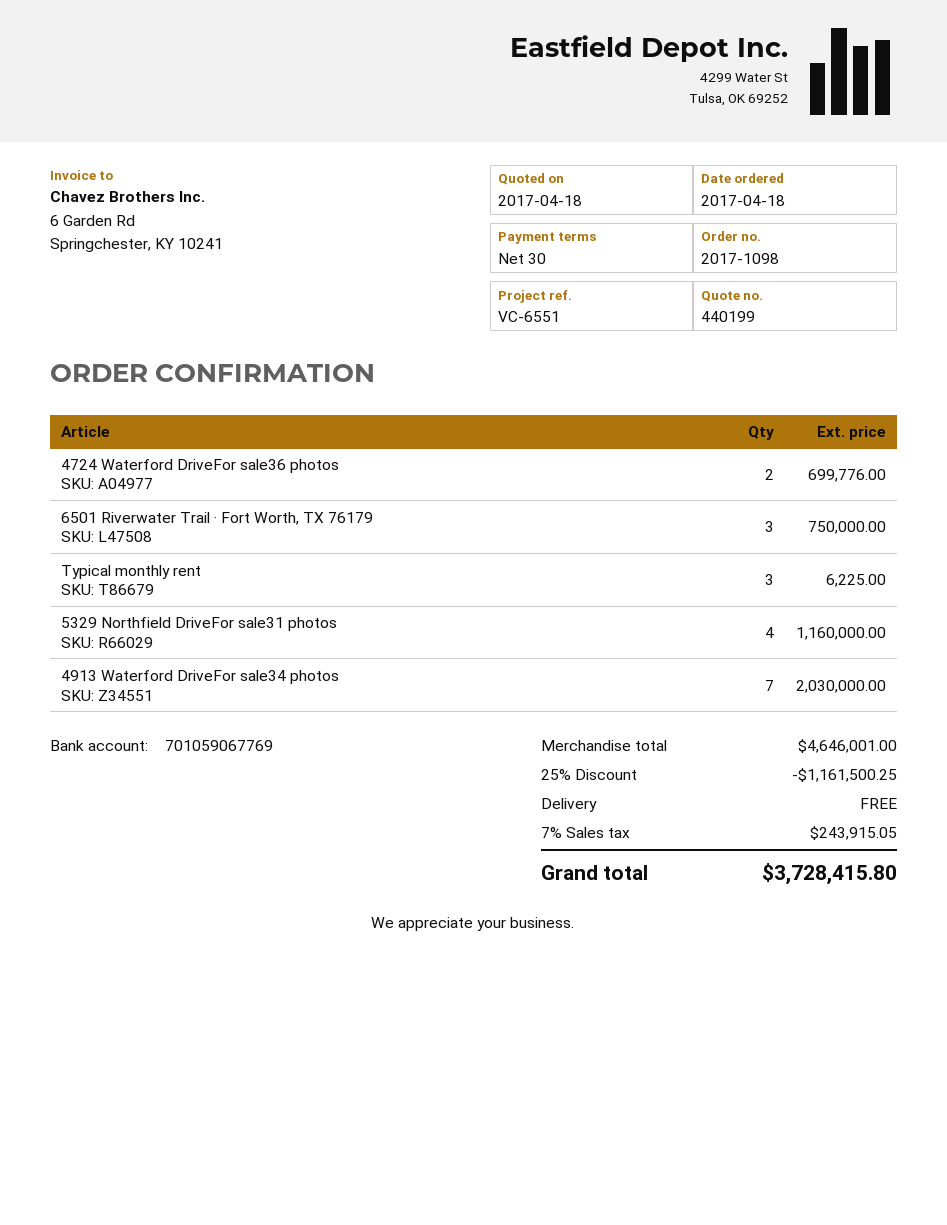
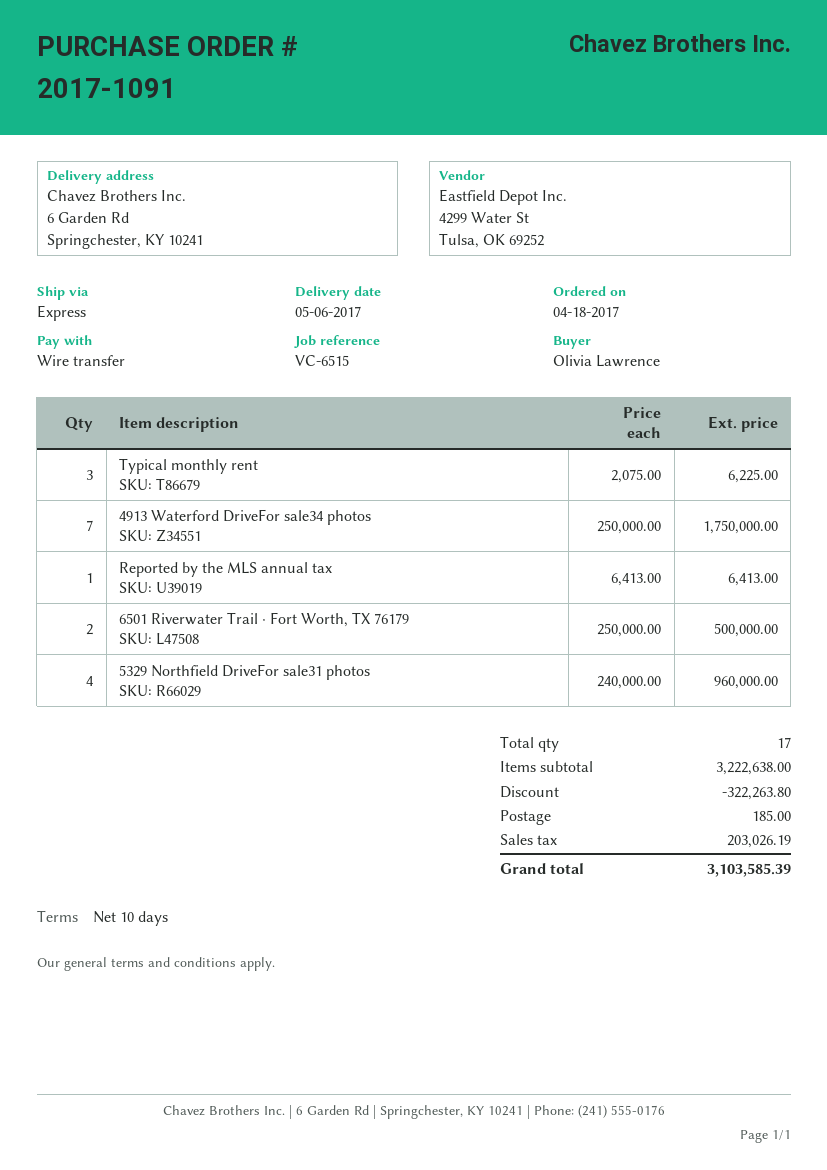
order number: 2017-1098 -> 2017-1091
payment terms: 30 days -> 10 days
reference: VC-6551 -> VC-6515
4724 Waterford DriveFor sale36 photos: 2 for 699776.00 -> none
6501 Riverwater Trail · Fort Worth, TX 76179: 3 for 750000.00 -> 2 for 500000.00
5329 Northfield DriveFor sale31 photos: 4 for 1160000.00 -> 4 for 960000.00
4913 Waterford DriveFor sale34 photos: 7 for 2030000.00 -> 7 for 1750000.00
Reported by the MLS annual tax: none -> 1 for 6413.00
subtotal: 4646001.00 -> 3222638.00
discount: 1161500.25 -> 322263.80
shipping: 0.00 -> 185.00
tax: 243915.05 -> 203026.19
total: 3728415.80 -> 3103585.39

